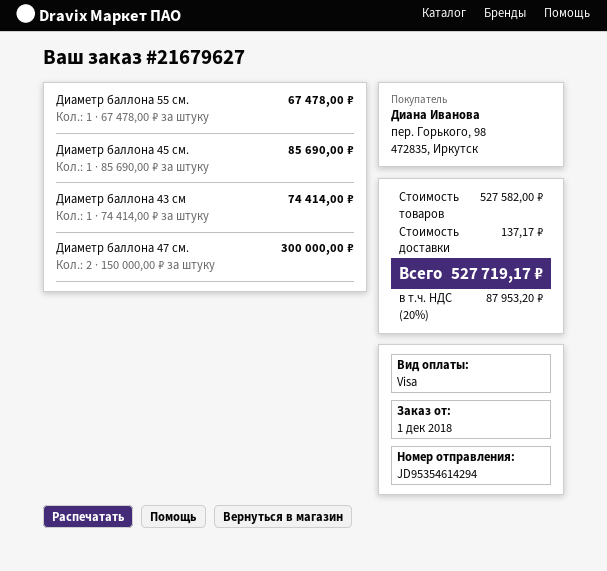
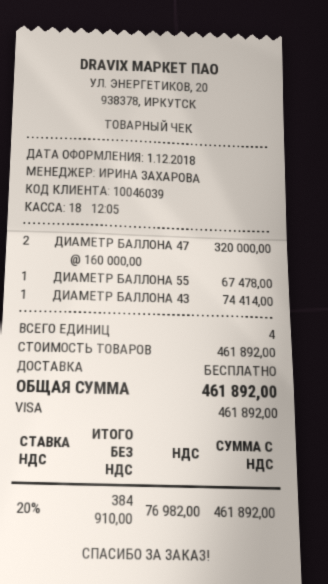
Диаметр баллона 45 см.: 1 x 85690.00 = 85690.00 -> none
Диаметр баллона 47 см.: 2 x 150000.00 = 300000.00 -> 2 x 160000.00 = 320000.00
subtotal: 527582.00 -> 461892.00
shipping: 137.17 -> 0.00
tax: 20% = 87953.20 -> 20% = 76982.00
total: 527719.17 -> 461892.00

